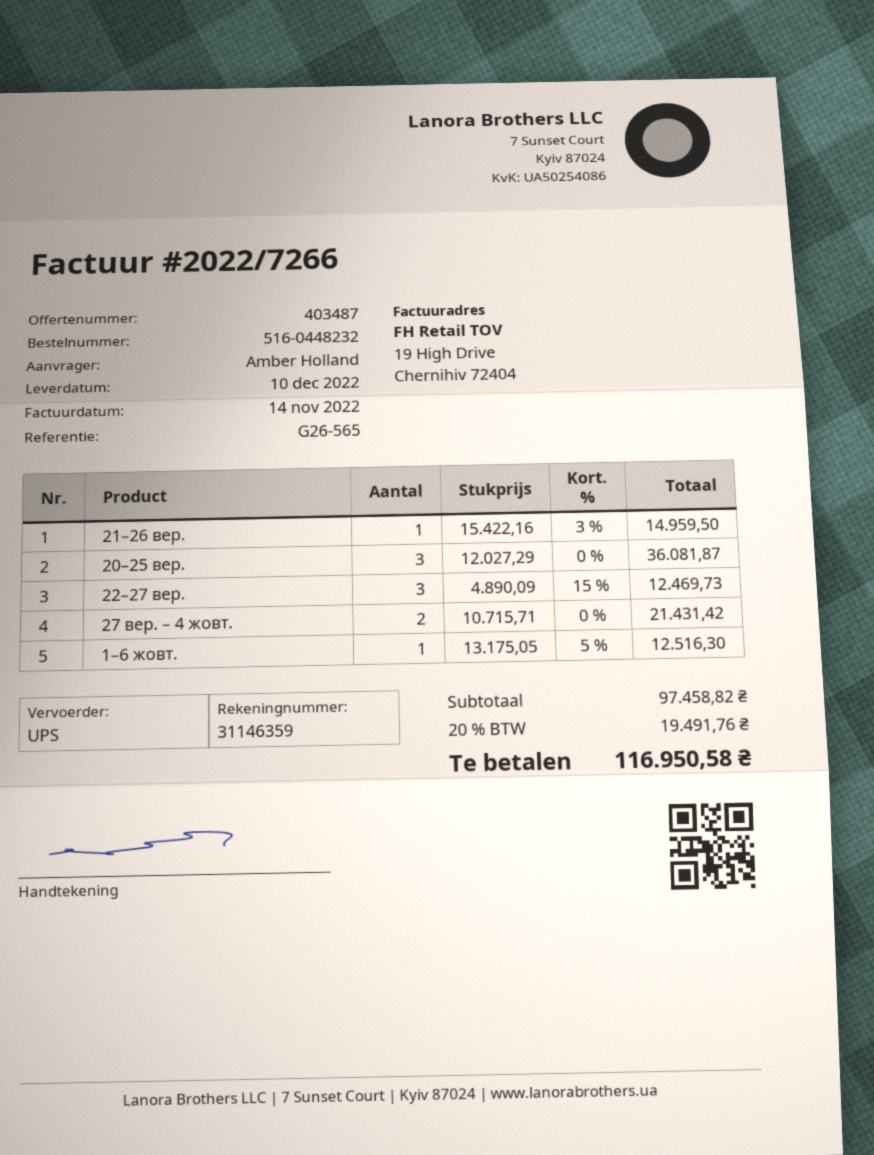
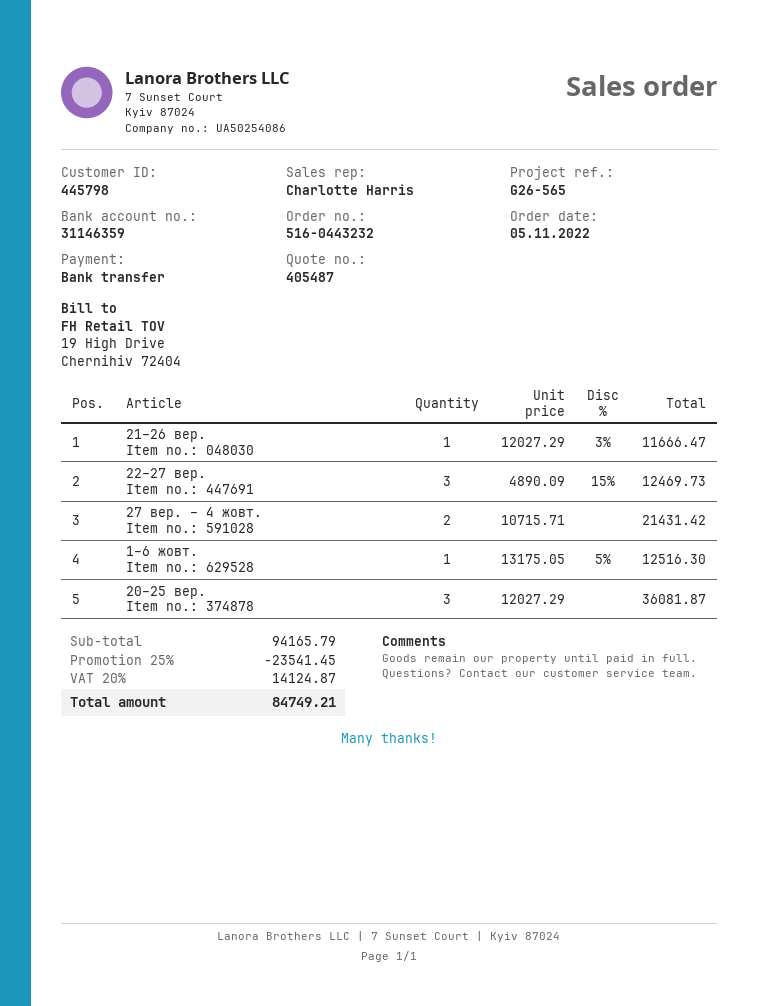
quote number: 403487 -> 405487
order number: 516-0448232 -> 516-0443232
21–26 вер.: 1 x 15422.16 - 3% = 14959.50 -> 1 x 12027.29 - 3% = 11666.47
subtotal: 97458.82 -> 94165.79
discount: none -> 25% = 23541.45
tax: 20% = 19491.76 -> 20% = 14124.87
total: 116950.58 -> 84749.21

